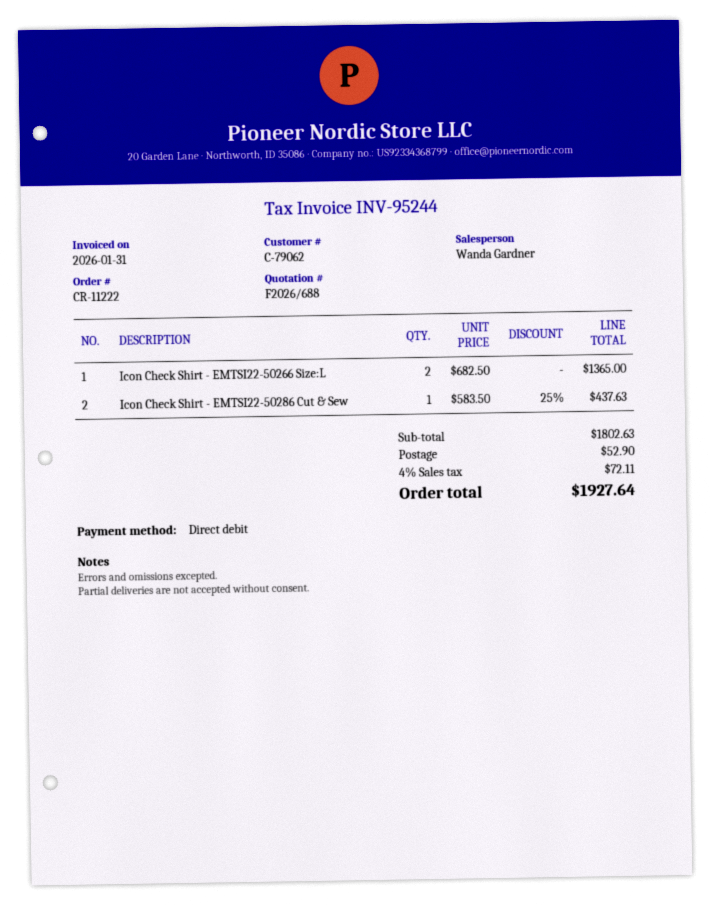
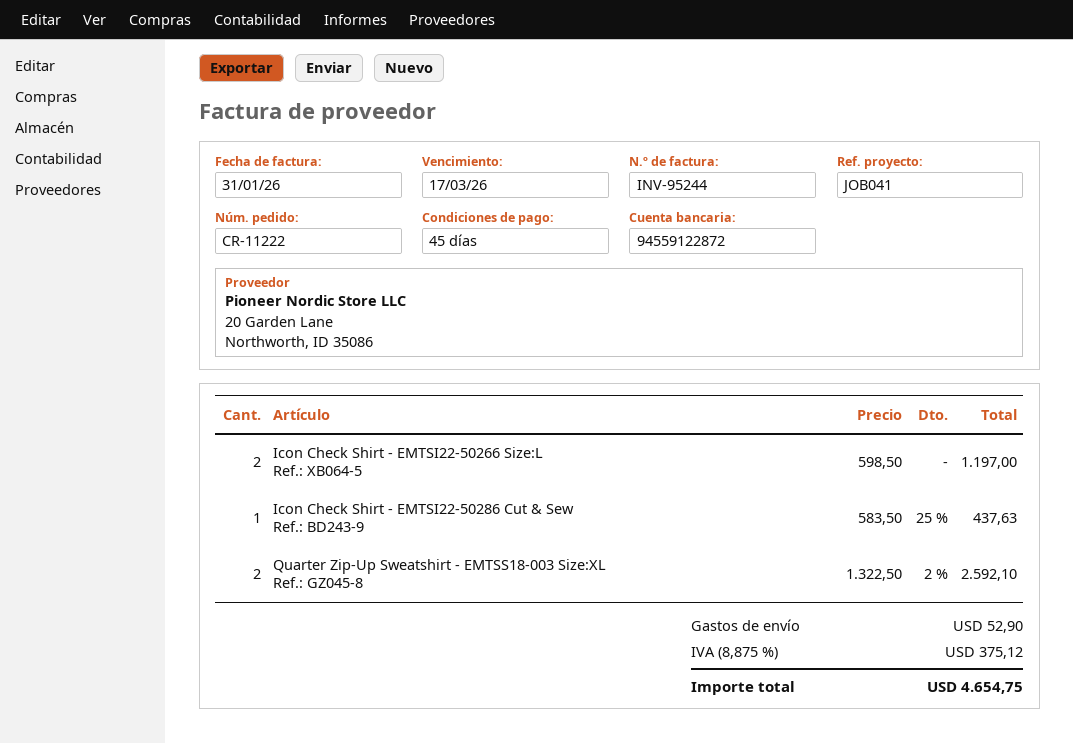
Icon Check Shirt - EMTSI22-50266 Size:L: 2 x 682.50 = 1365.00 -> 2 x 598.50 = 1197.00
Quarter Zip-Up Sweatshirt - EMTSS18-003 Size:XL: none -> 2 x 1322.50 - 2% = 2592.10
tax: 4% = 72.11 -> 8.875% = 375.12
total: 1927.64 -> 4654.75

